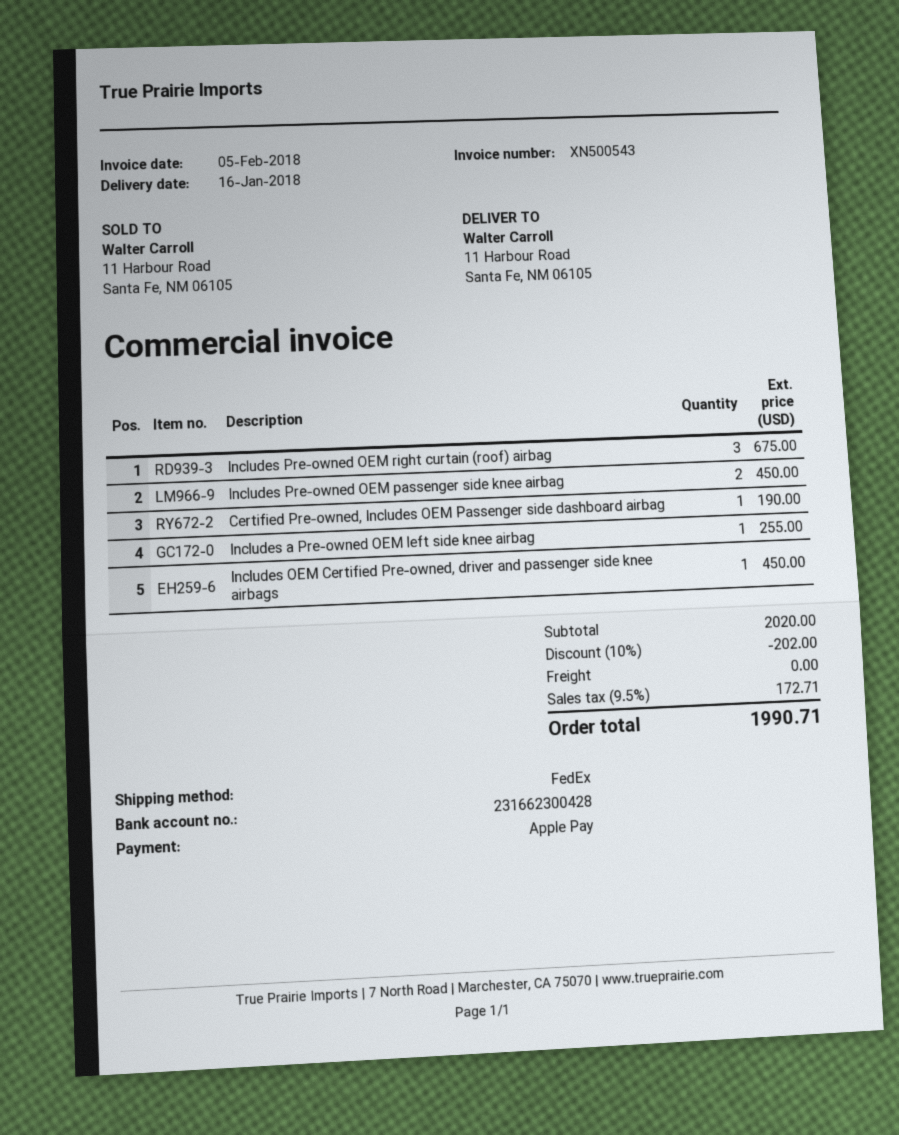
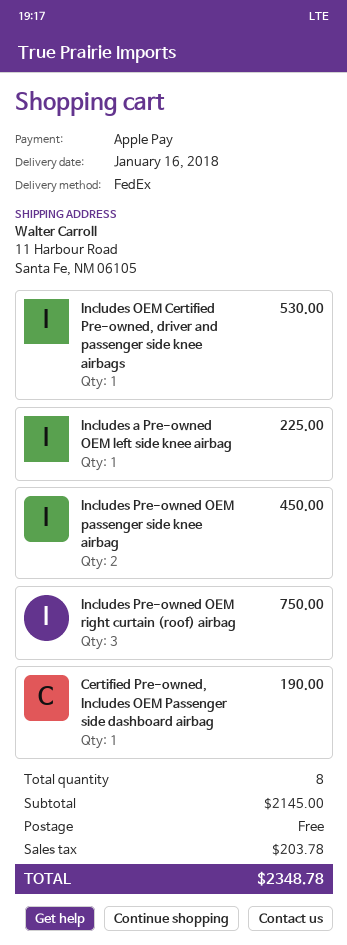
Includes Pre-owned OEM right curtain (roof) airbag: 3 for 675.00 -> 3 for 750.00
Includes a Pre-owned OEM left side knee airbag: 1 for 255.00 -> 1 for 225.00
Includes OEM Certified Pre-owned, driver and passenger side knee airbags: 1 for 450.00 -> 1 for 530.00
subtotal: 2020.00 -> 2145.00
discount: 10% = 202.00 -> none
tax: 172.71 -> 203.78
total: 1990.71 -> 2348.78

